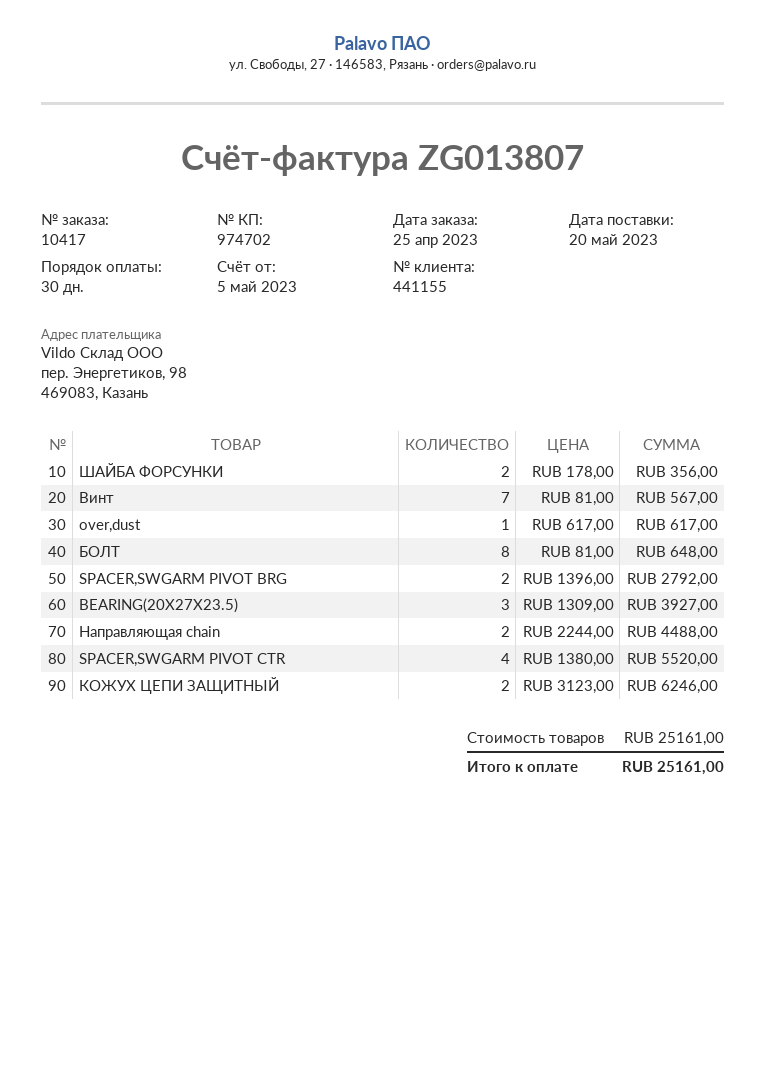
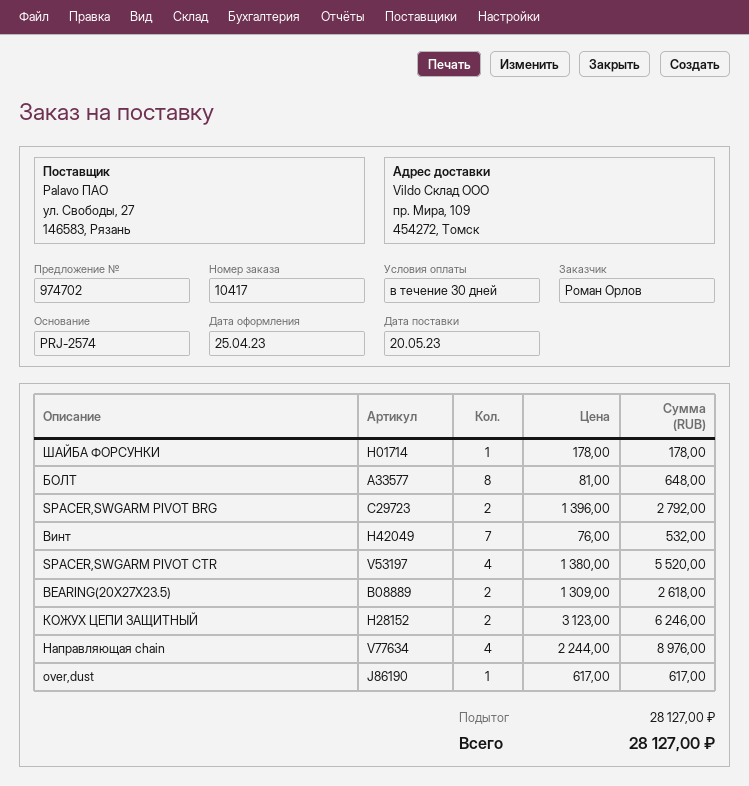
ШАЙБА ФОРСУНКИ: 2 x 178.00 = 356.00 -> 1 x 178.00 = 178.00
Винт: 7 x 81.00 = 567.00 -> 7 x 76.00 = 532.00
BEARING(20X27X23.5): 3 x 1309.00 = 3927.00 -> 2 x 1309.00 = 2618.00
Направляющая chain: 2 x 2244.00 = 4488.00 -> 4 x 2244.00 = 8976.00
subtotal: 25161.00 -> 28127.00
total: 25161.00 -> 28127.00

